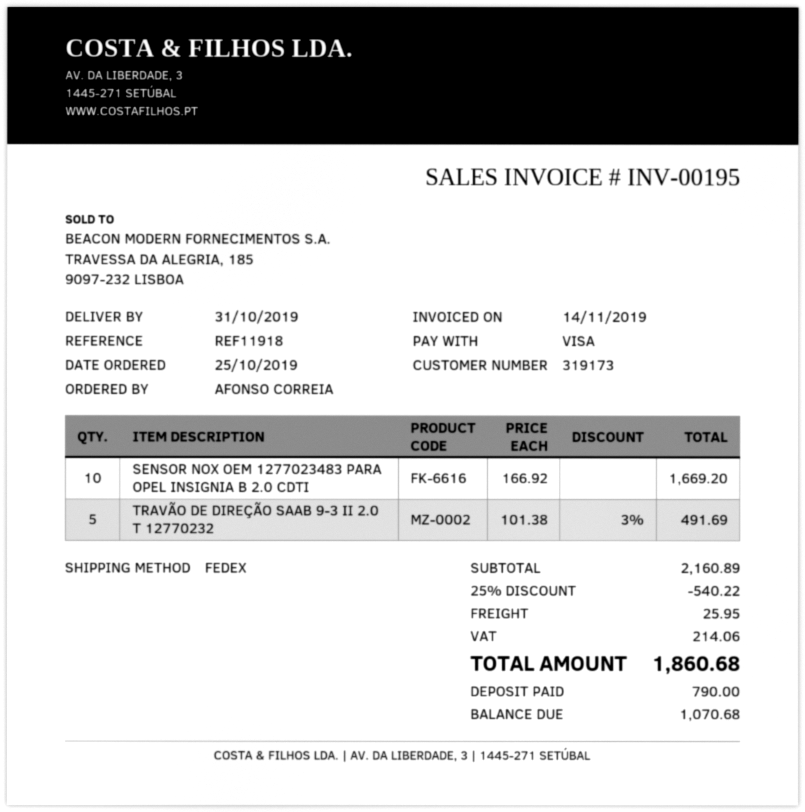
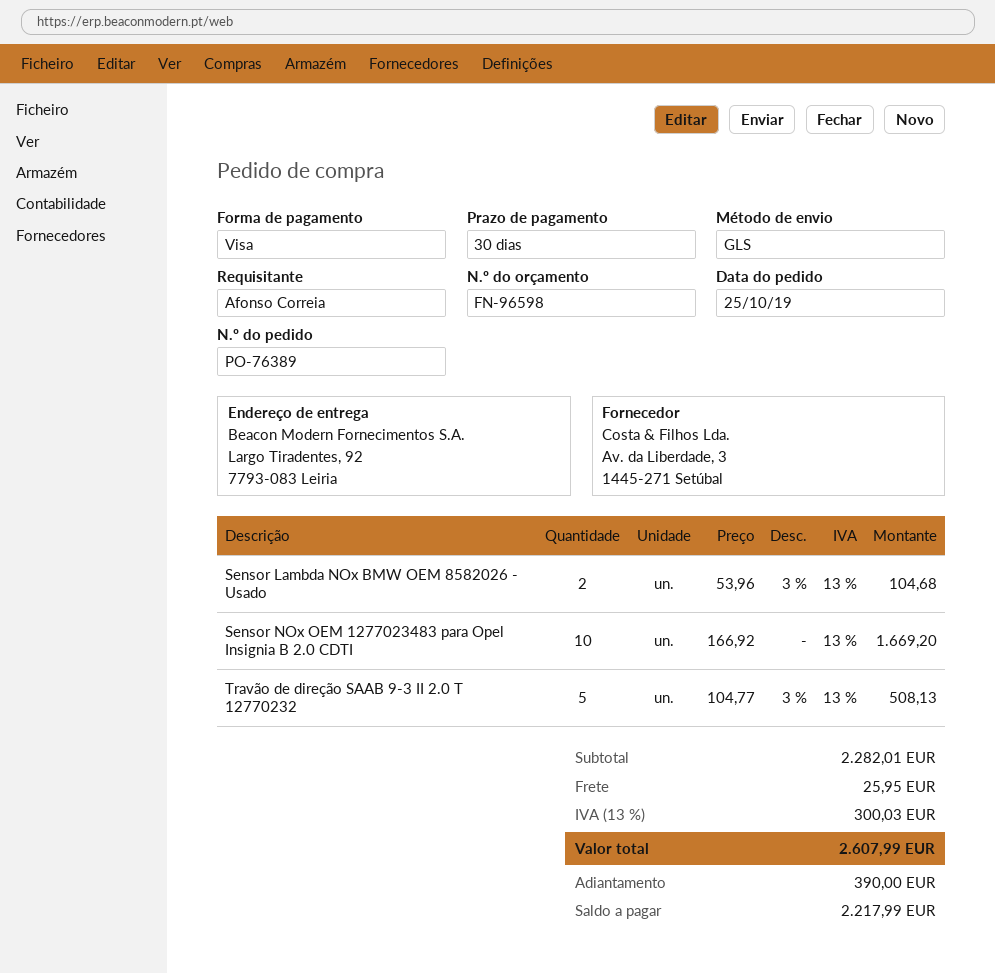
shipping method: FedEx -> GLS
TRAVÃO DE DIREÇÃO SAAB 9-3 II 2.0 T 12770232: 5 x 101.38 - 3% = 491.69 -> 5 x 104.77 - 3% = 508.13
Sensor Lambda NOx BMW OEM 8582026 - Usado: none -> 2 x 53.96 - 3% = 104.68
subtotal: 2160.89 -> 2282.01
discount: 25% = 540.22 -> none
tax: 214.06 -> 300.03
total: 1860.68 -> 2607.99
deposit: 790.00 -> 390.00
balance: 1070.68 -> 2217.99

